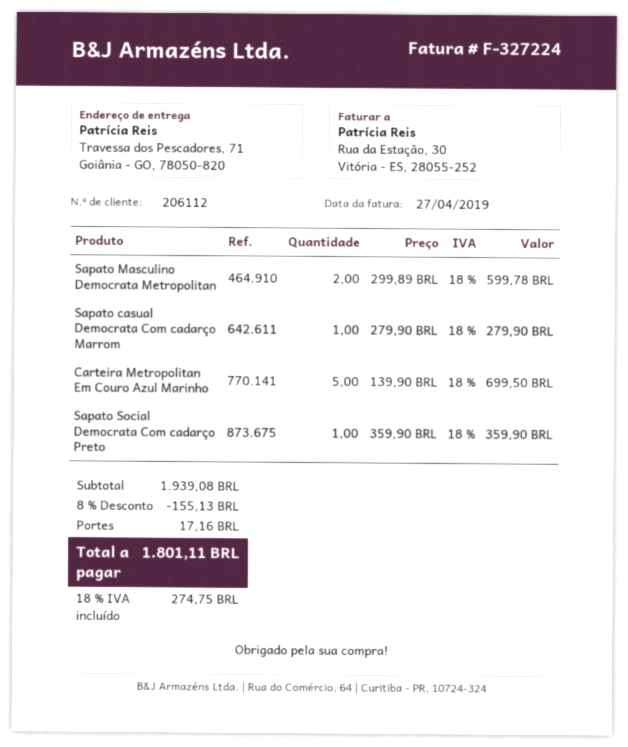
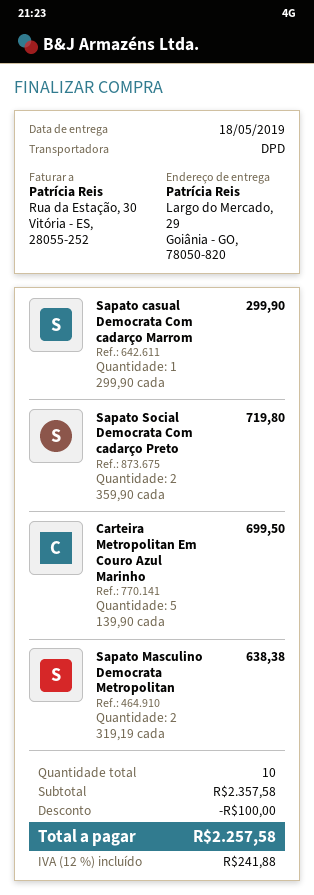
ship to: Travessa dos Pescadores, 71, Goiânia - GO, 78050-820 -> Largo do Mercado, 29, Goiânia - GO, 78050-820
Sapato Masculino Democrata Metropolitan: 2 x 299.89 = 599.78 -> 2 x 319.19 = 638.38
Sapato casual Democrata Com cadarço Marrom: 1 x 279.90 = 279.90 -> 1 x 299.90 = 299.90
Sapato Social Democrata Com cadarço Preto: 1 x 359.90 = 359.90 -> 2 x 359.90 = 719.80
subtotal: 1939.08 -> 2357.58
discount: 155.13 -> 100.00
shipping: 17.16 -> none
tax: 18% = 274.75 -> 12% = 241.88
total: 1801.11 -> 2257.58

